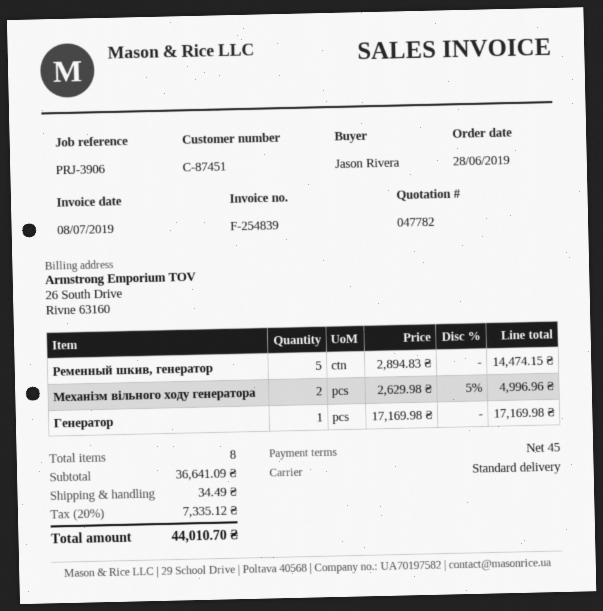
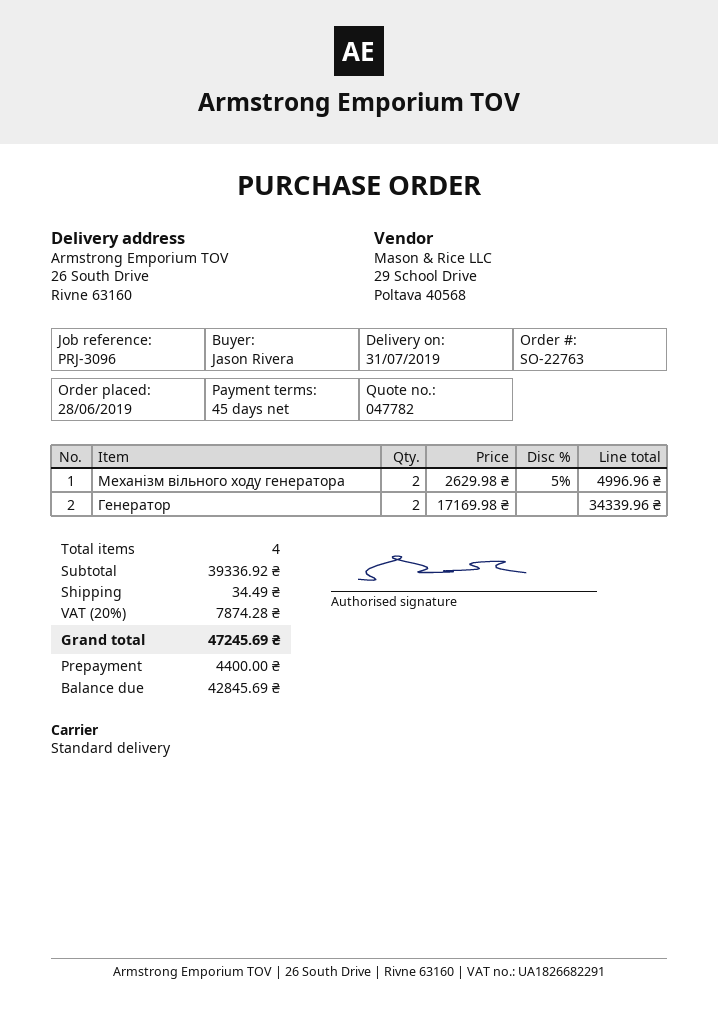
reference: PRJ-3906 -> PRJ-3096
Ременный шкив, генератор: 5 x 2894.83 = 14474.15 -> none
Генератор: 1 x 17169.98 = 17169.98 -> 2 x 17169.98 = 34339.96
total quantity: 8 -> 4
subtotal: 36641.09 -> 39336.92
tax: 20% = 7335.12 -> 20% = 7874.28
total: 44010.70 -> 47245.69

